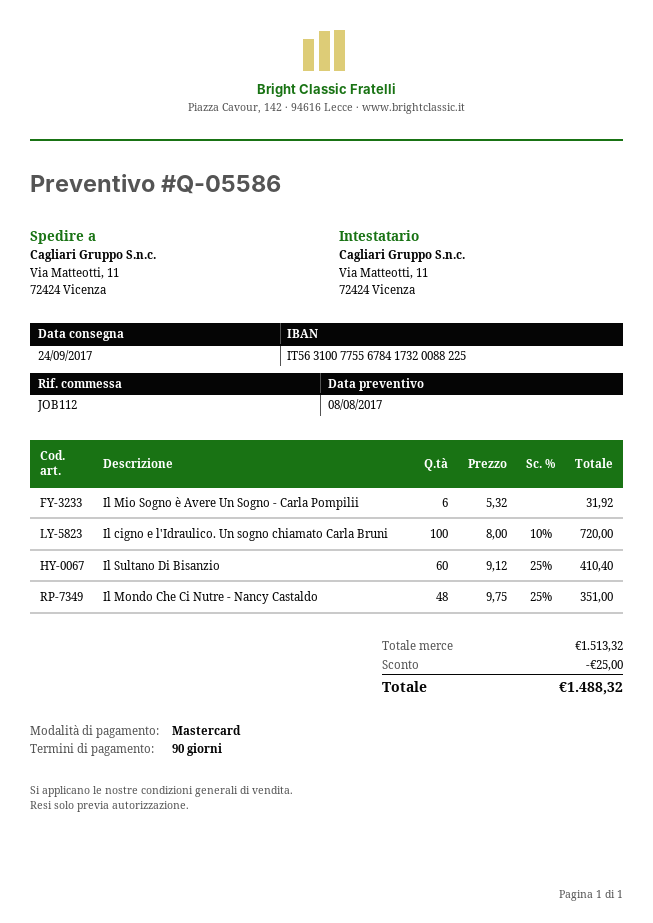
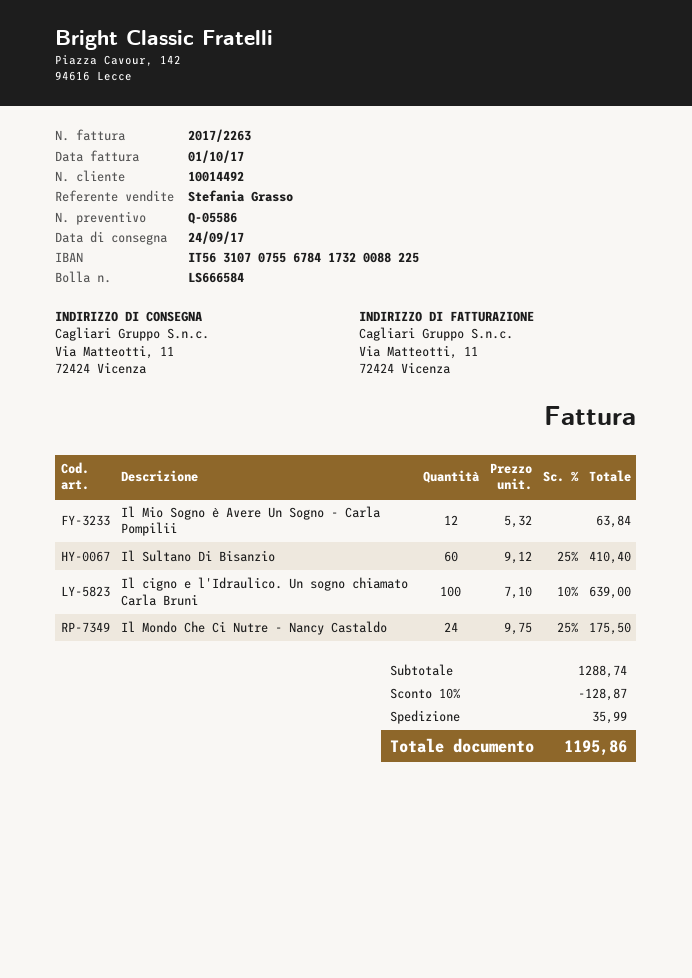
bank account: IT5631007755678417320088225 -> IT5631070755678417320088225
Il Mio Sogno è Avere Un Sogno - Carla Pompilii: 6 x 5.32 = 31.92 -> 12 x 5.32 = 63.84
Il cigno e l'Idraulico. Un sogno chiamato Carla Bruni: 100 x 8.00 - 10% = 720.00 -> 100 x 7.10 - 10% = 639.00
Il Mondo Che Ci Nutre - Nancy Castaldo: 48 x 9.75 - 25% = 351.00 -> 24 x 9.75 - 25% = 175.50
subtotal: 1513.32 -> 1288.74
discount: 25.00 -> 128.87
shipping: none -> 35.99
total: 1488.32 -> 1195.86

